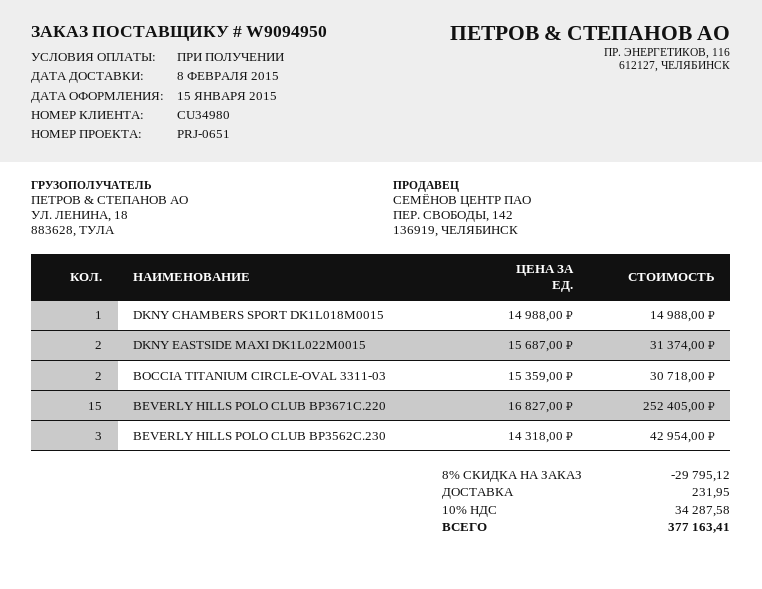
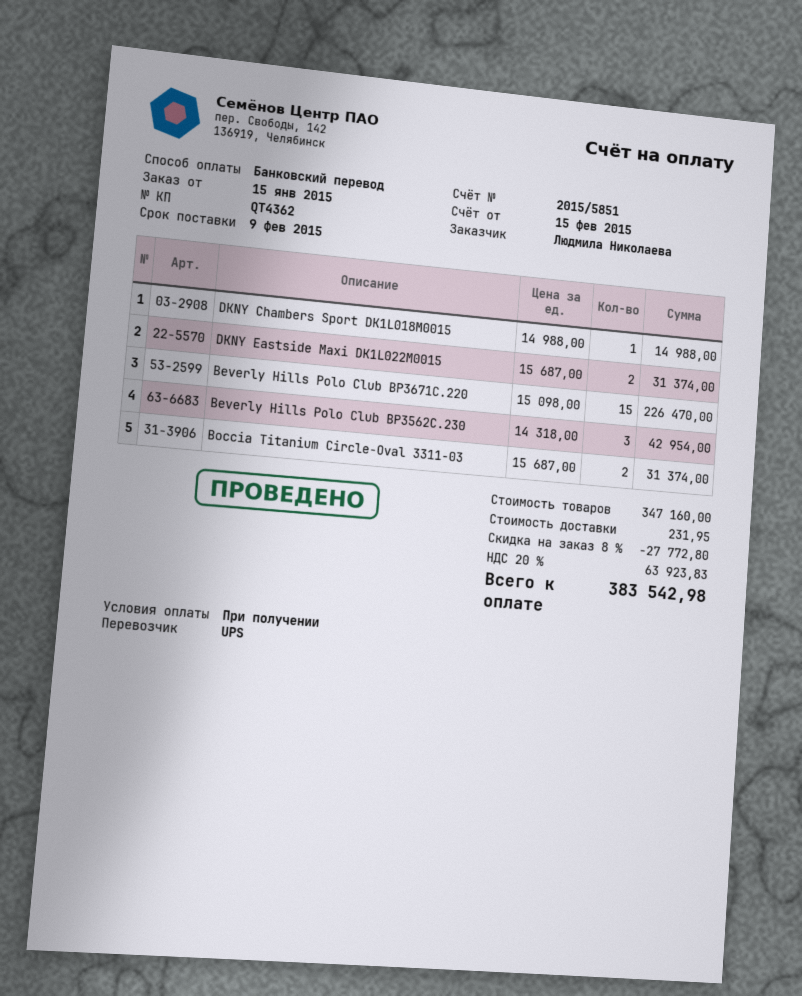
delivery date: 2015-02-08 -> 2015-02-09
BOCCIA TITANIUM CIRCLE-OVAL 3311-03: 2 x 15359.00 = 30718.00 -> 2 x 15687.00 = 31374.00
BEVERLY HILLS POLO CLUB BP3671C.220: 15 x 16827.00 = 252405.00 -> 15 x 15098.00 = 226470.00
discount: 8% = 29795.12 -> 8% = 27772.80
tax: 10% = 34287.58 -> 20% = 63923.83
total: 377163.41 -> 383542.98

